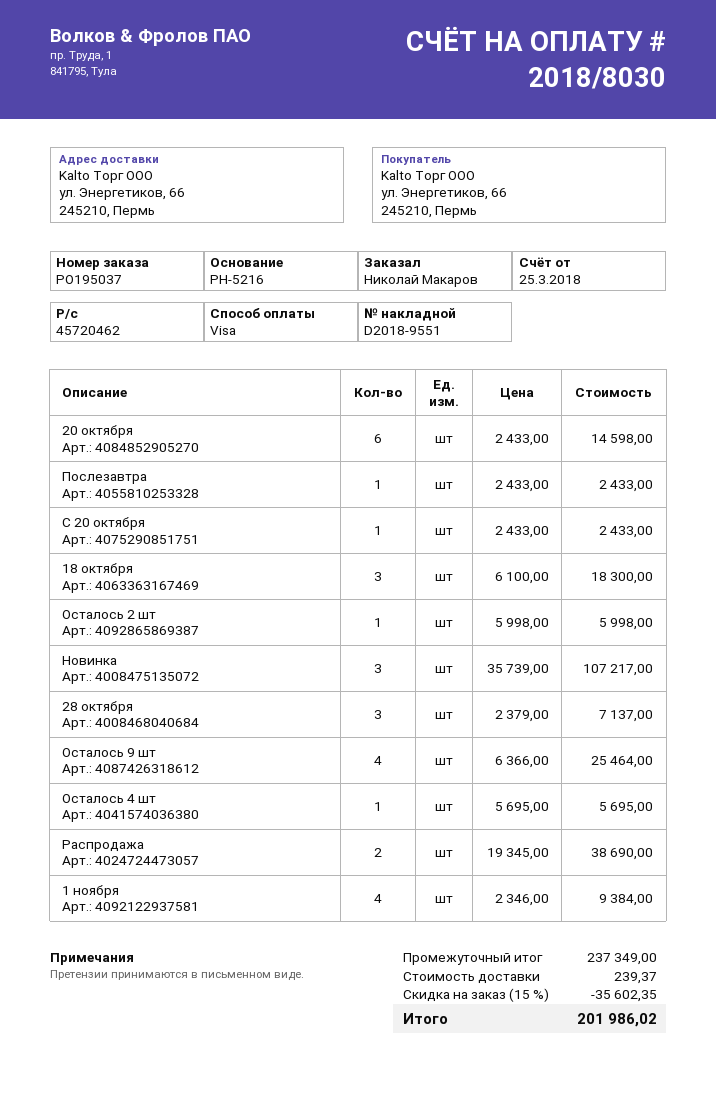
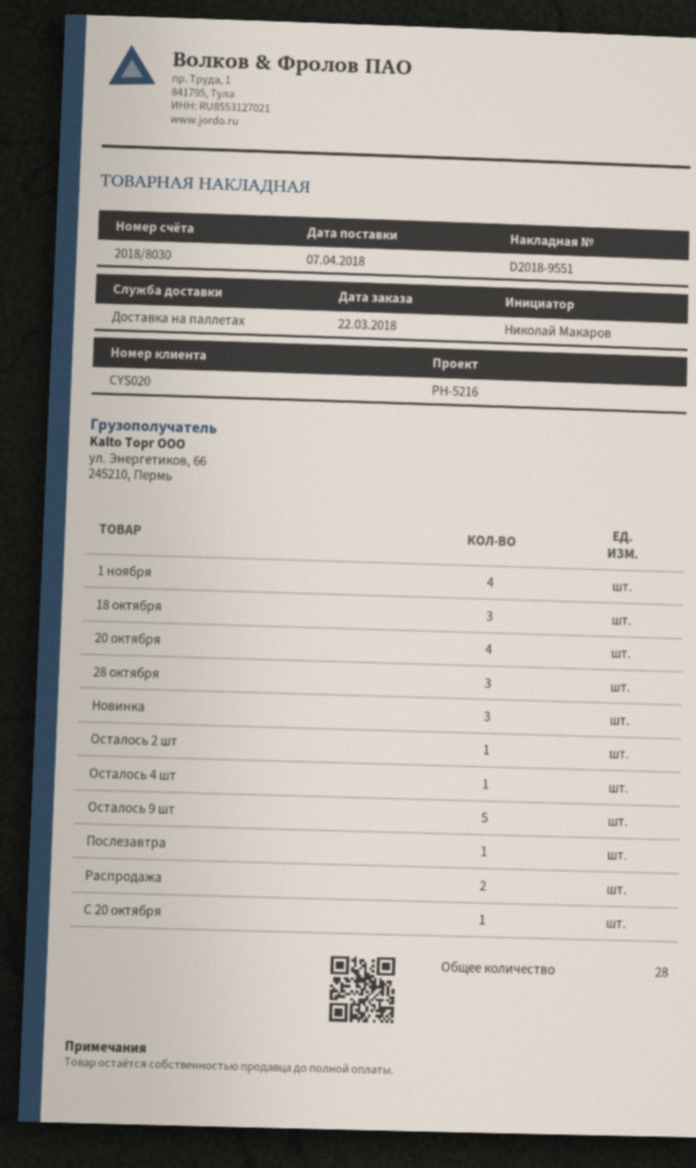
20 октября: 6 -> 4
Осталось 9 шт: 4 -> 5

